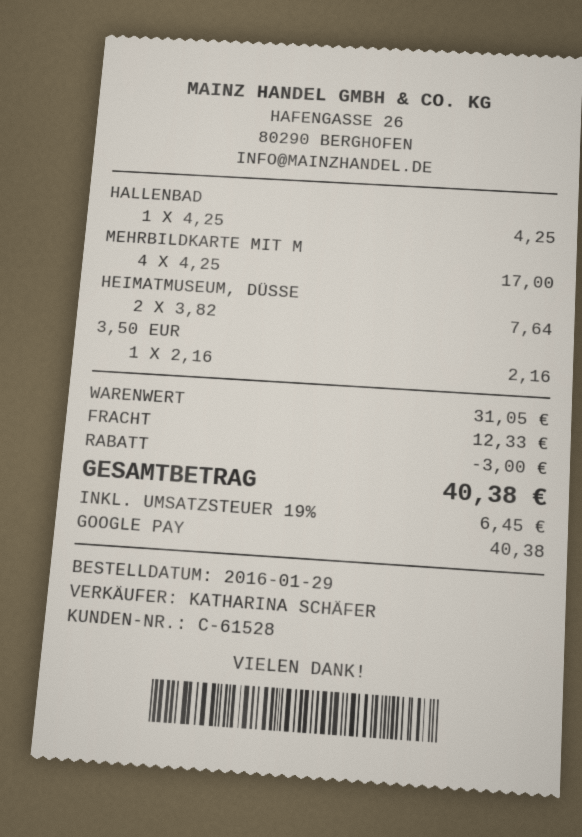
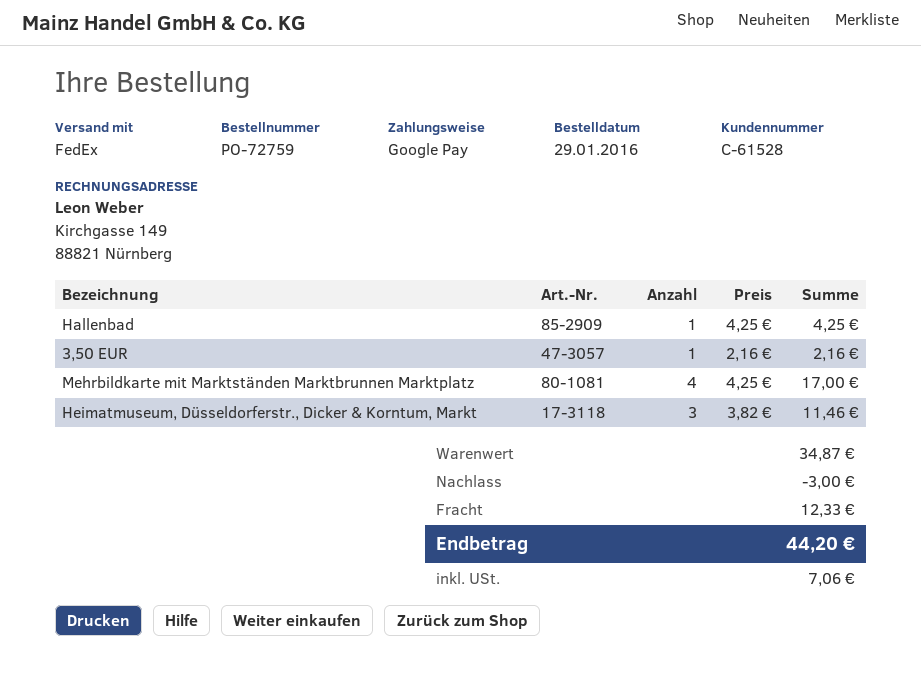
HEIMATMUSEUM, DÜSSE: 2 x 3.82 = 7.64 -> 3 x 3.82 = 11.46
subtotal: 31.05 -> 34.87
tax: 6.45 -> 7.06
total: 40.38 -> 44.20

